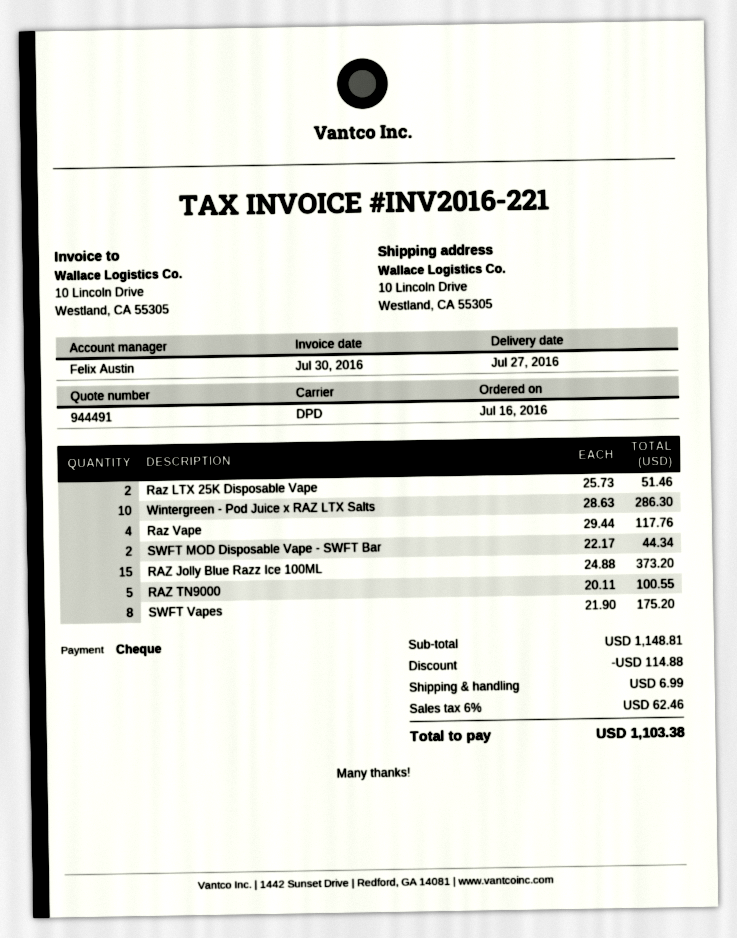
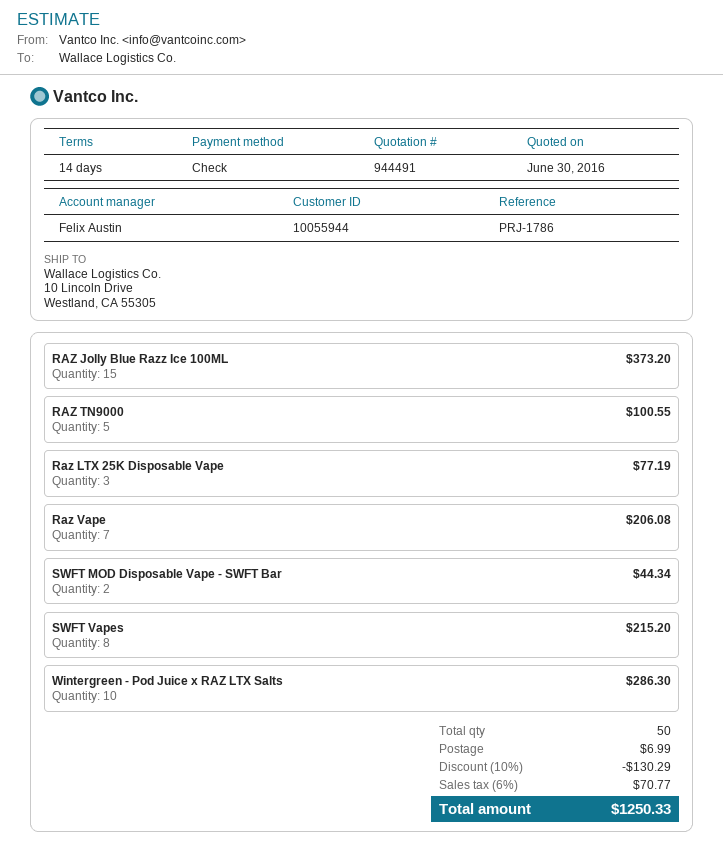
Raz LTX 25K Disposable Vape: 2 for 51.46 -> 3 for 77.19
Raz Vape: 4 for 117.76 -> 7 for 206.08
SWFT Vapes: 8 for 175.20 -> 8 for 215.20
discount: 114.88 -> 130.29
tax: 6% = 62.46 -> 6% = 70.77
total: 1103.38 -> 1250.33

